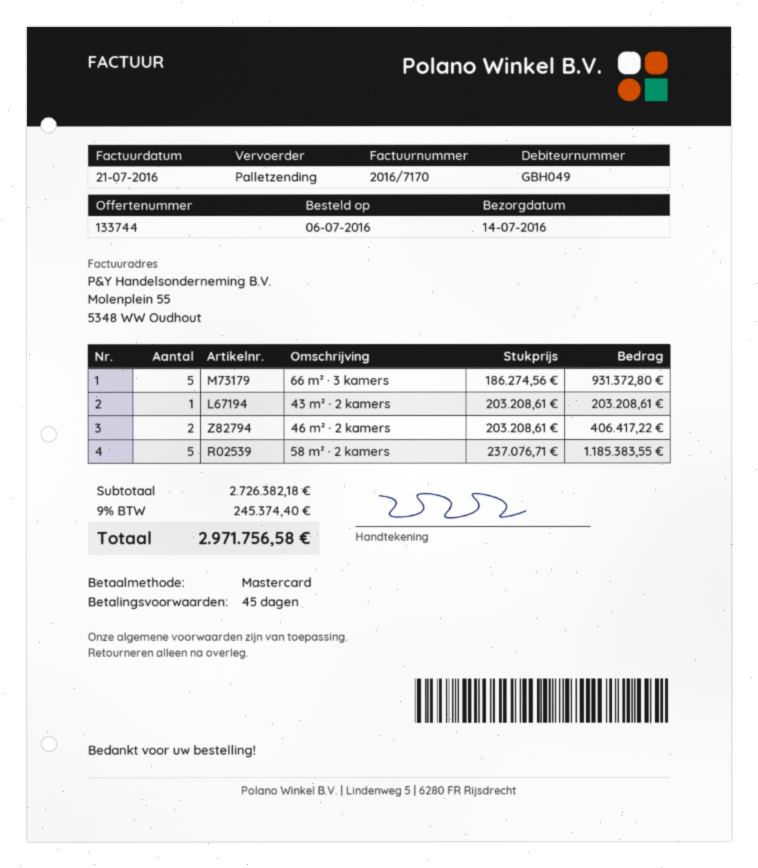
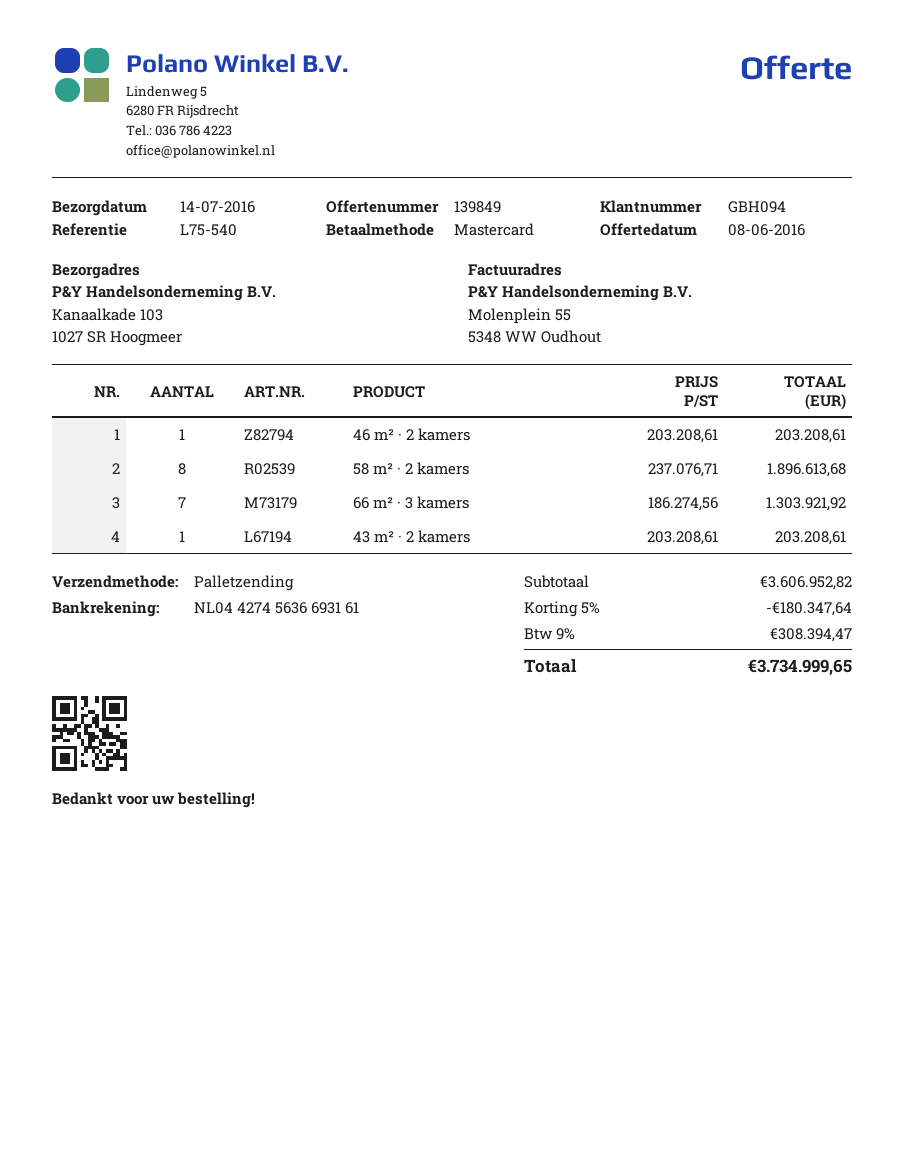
quote number: 133744 -> 139849
customer number: GBH049 -> GBH094
66 m² · 3 kamers: 5 x 186274.56 = 931372.80 -> 7 x 186274.56 = 1303921.92
46 m² · 2 kamers: 2 x 203208.61 = 406417.22 -> 1 x 203208.61 = 203208.61
58 m² · 2 kamers: 5 x 237076.71 = 1185383.55 -> 8 x 237076.71 = 1896613.68
subtotal: 2726382.18 -> 3606952.82
discount: none -> 5% = 180347.64
tax: 9% = 245374.40 -> 9% = 308394.47
total: 2971756.58 -> 3734999.65

